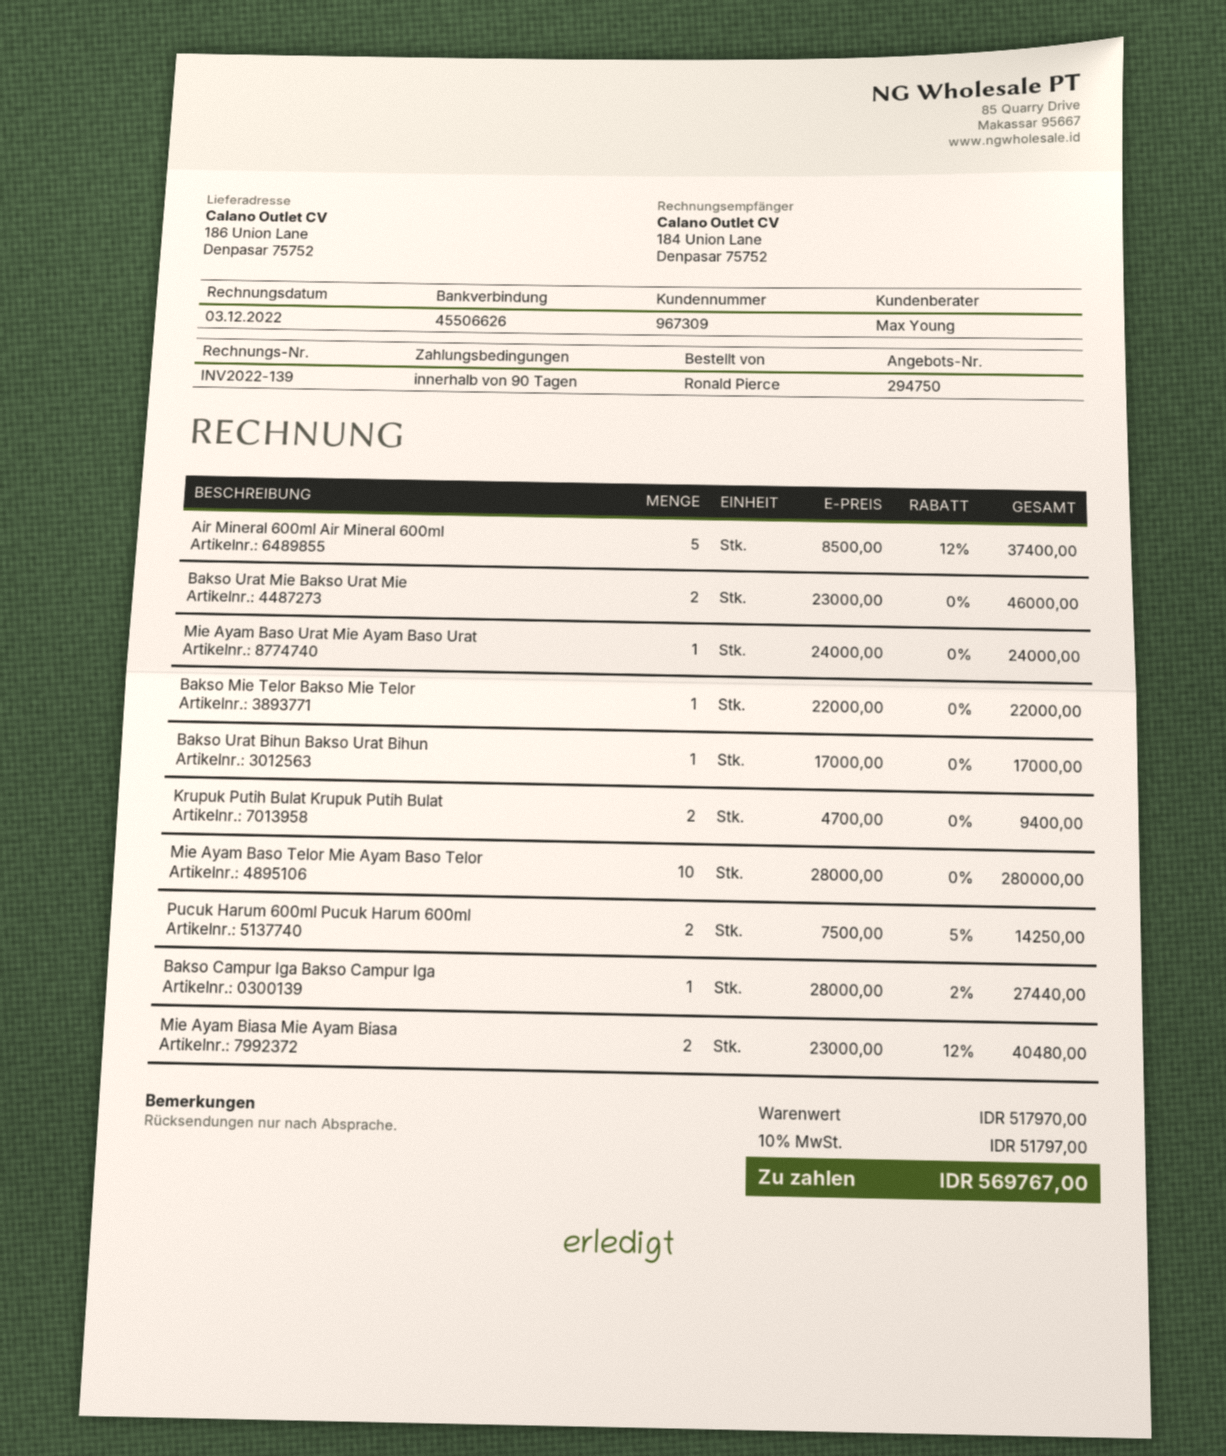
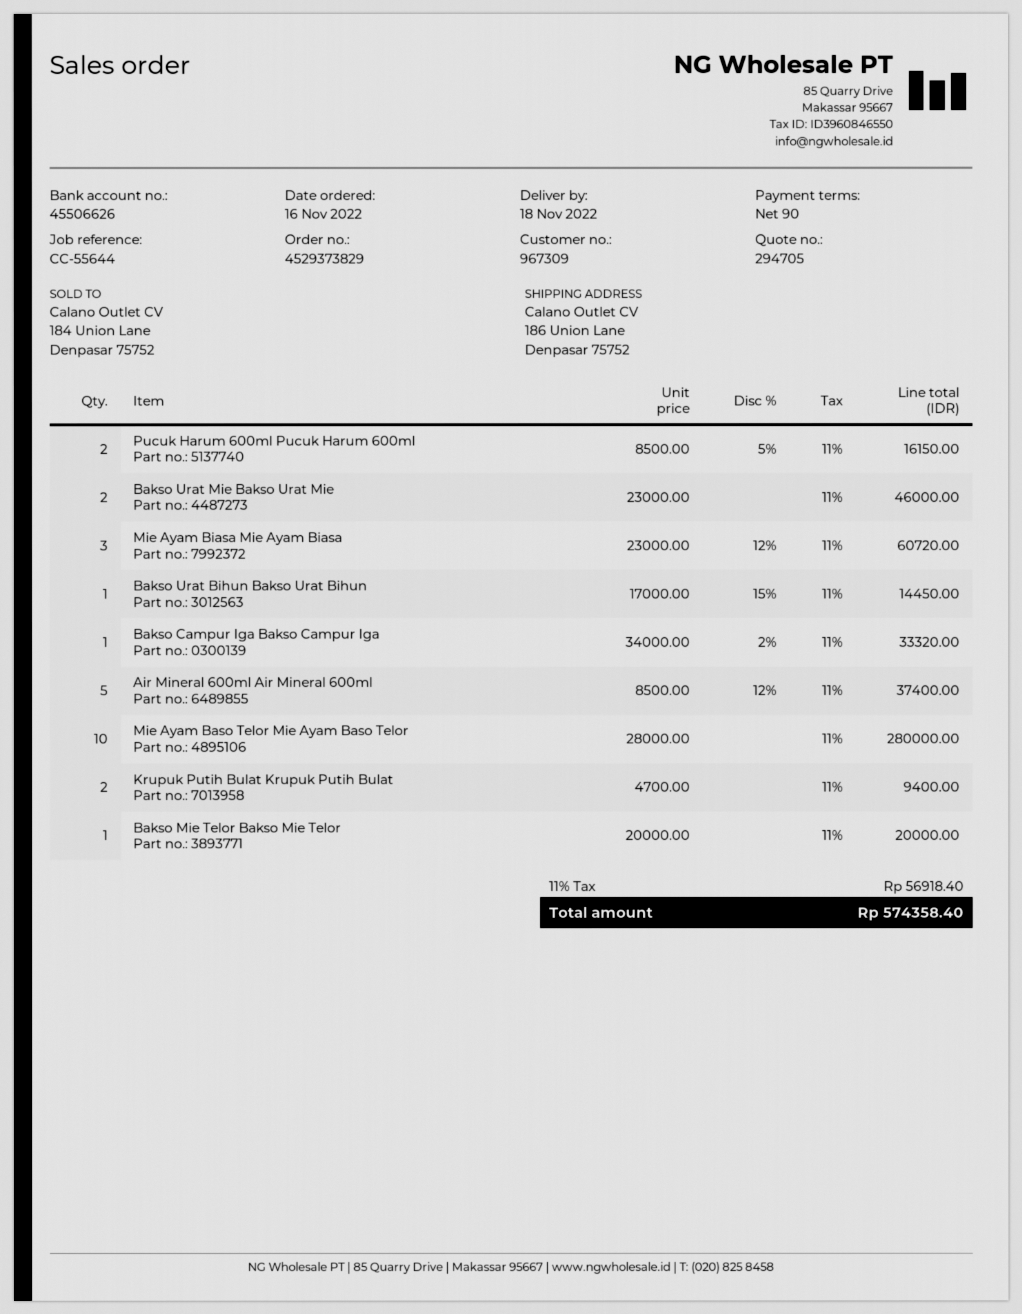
quote number: 294750 -> 294705
Mie Ayam Baso Urat Mie Ayam Baso Urat: 1 x 24000.00 = 24000.00 -> none
Bakso Mie Telor Bakso Mie Telor: 1 x 22000.00 = 22000.00 -> 1 x 20000.00 = 20000.00
Bakso Urat Bihun Bakso Urat Bihun: 1 x 17000.00 = 17000.00 -> 1 x 17000.00 - 15% = 14450.00
Pucuk Harum 600ml Pucuk Harum 600ml: 2 x 7500.00 - 5% = 14250.00 -> 2 x 8500.00 - 5% = 16150.00
Bakso Campur Iga Bakso Campur Iga: 1 x 28000.00 - 2% = 27440.00 -> 1 x 34000.00 - 2% = 33320.00
Mie Ayam Biasa Mie Ayam Biasa: 2 x 23000.00 - 12% = 40480.00 -> 3 x 23000.00 - 12% = 60720.00
tax: 10% = 51797.00 -> 11% = 56918.40
total: 569767.00 -> 574358.40

